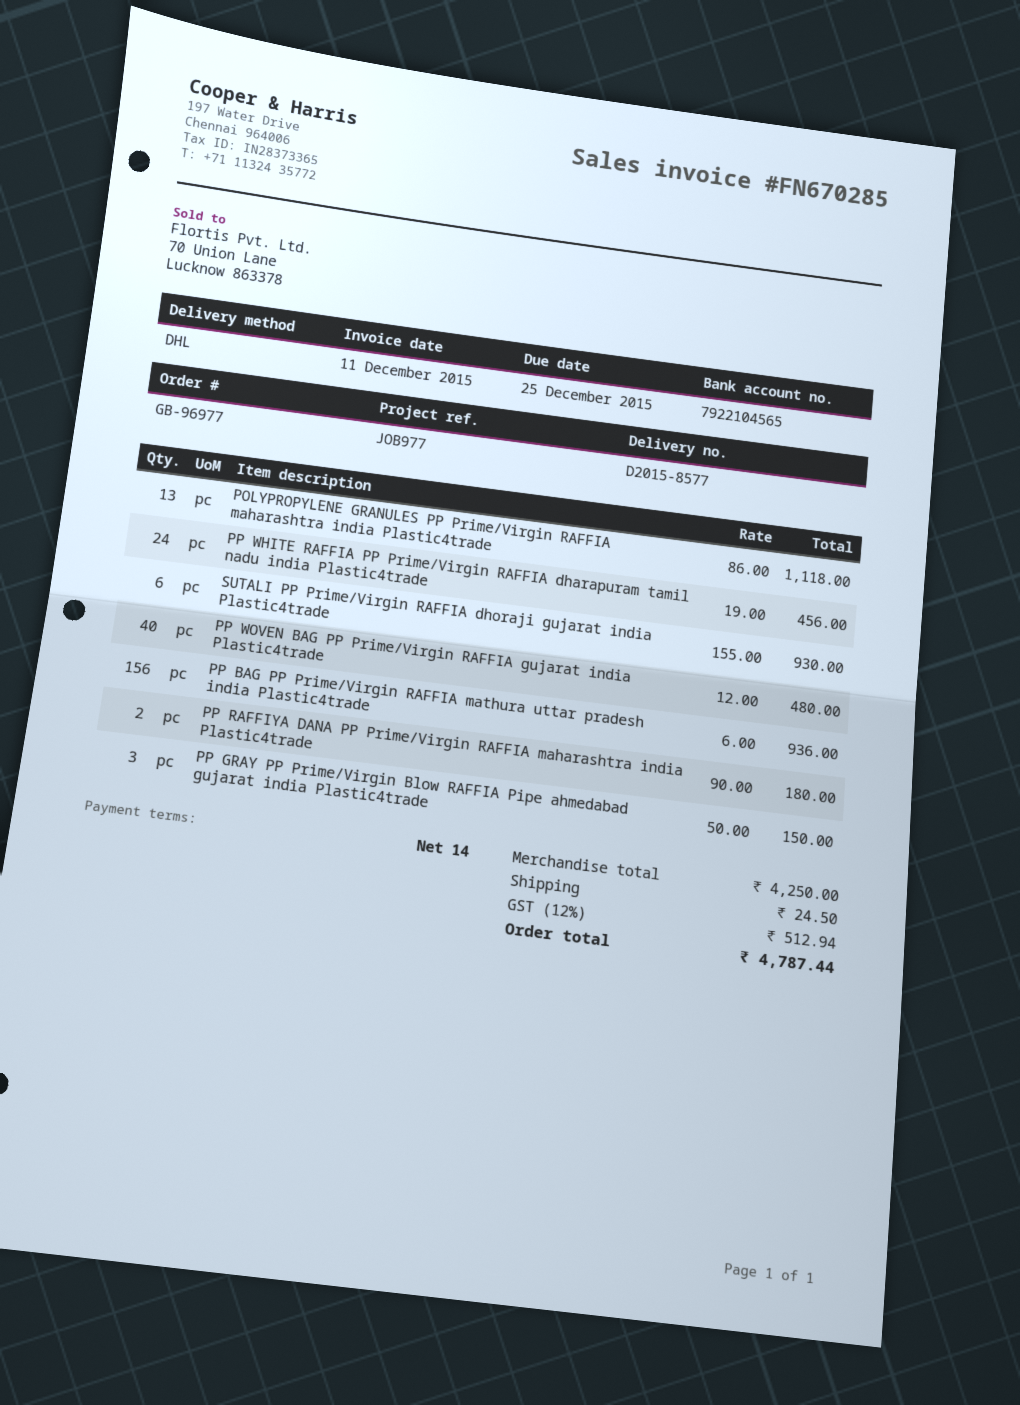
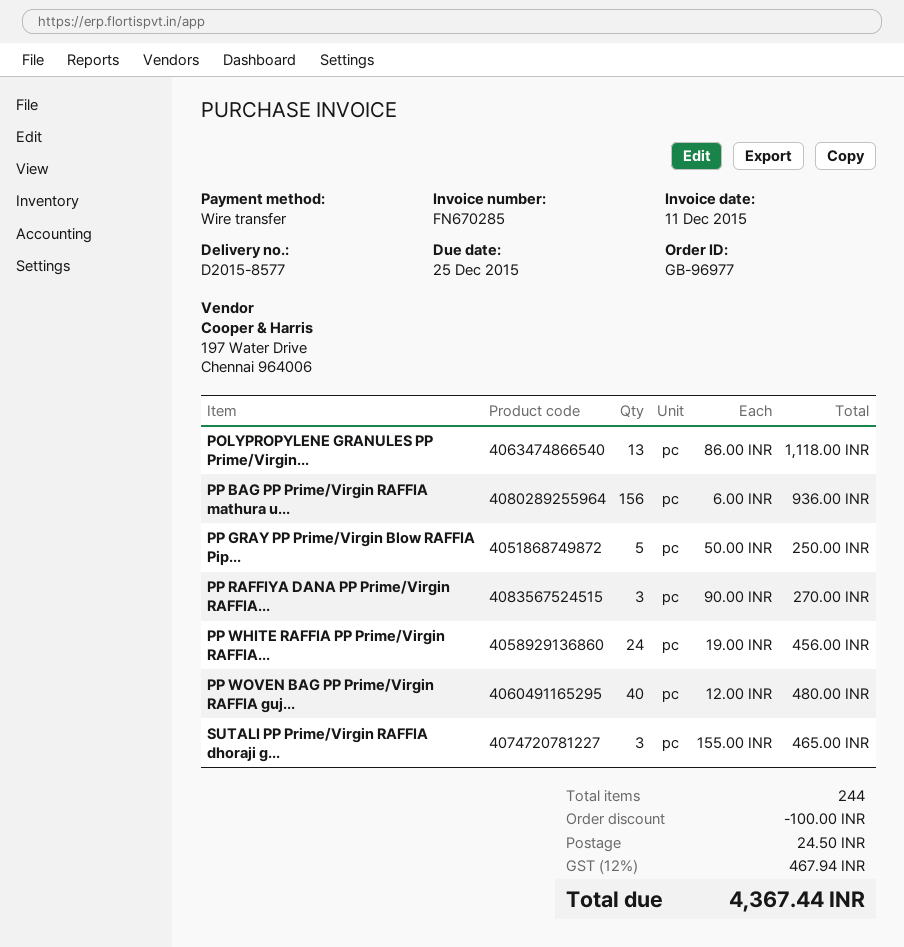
SUTALI PP Prime/Virgin RAFFIA dhoraji gujarat india Plastic4trade: 6 x 155.00 = 930.00 -> 3 x 155.00 = 465.00
PP RAFFIYA DANA PP Prime/Virgin RAFFIA maharashtra india Plastic4trade: 2 x 90.00 = 180.00 -> 3 x 90.00 = 270.00
PP GRAY PP Prime/Virgin Blow RAFFIA Pipe ahmedabad gujarat india Plastic4trade: 3 x 50.00 = 150.00 -> 5 x 50.00 = 250.00
discount: none -> 100.00
tax: 12% = 512.94 -> 12% = 467.94
total: 4787.44 -> 4367.44

